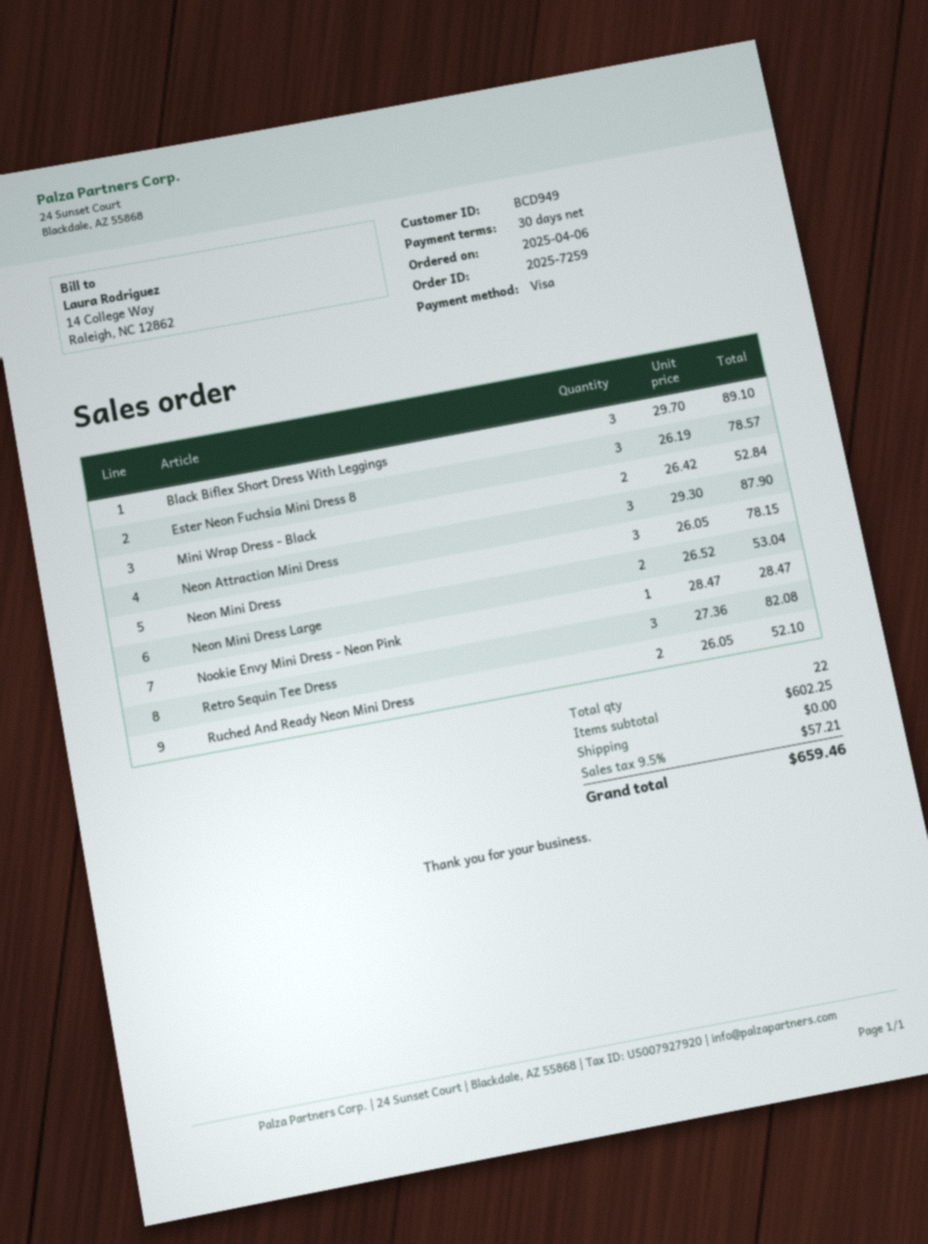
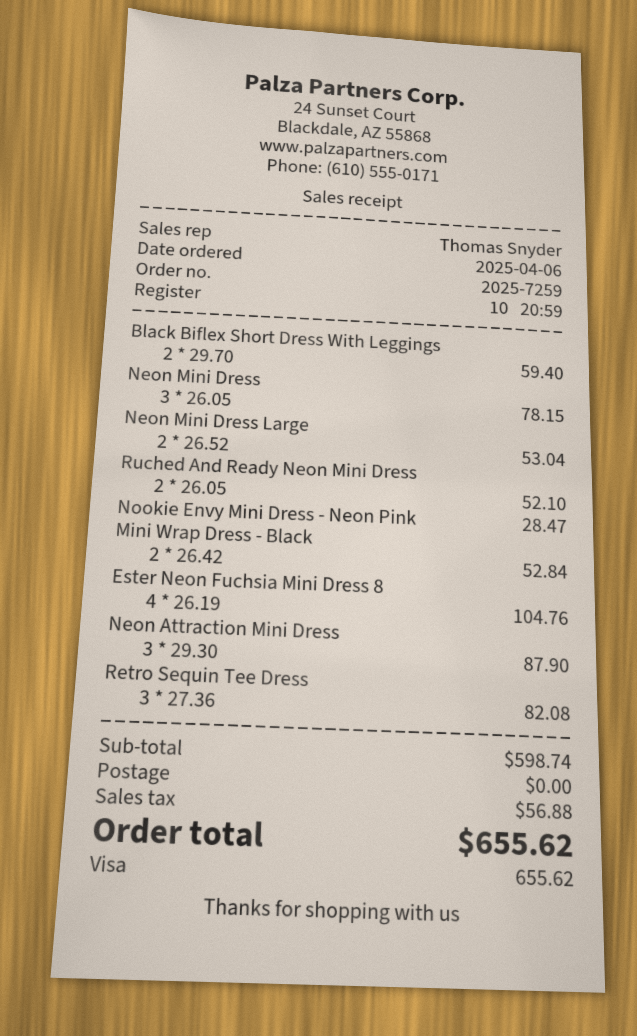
Black Biflex Short Dress With Leggings: 3 x 29.70 = 89.10 -> 2 x 29.70 = 59.40
Ester Neon Fuchsia Mini Dress 8: 3 x 26.19 = 78.57 -> 4 x 26.19 = 104.76
subtotal: 602.25 -> 598.74
tax: 57.21 -> 56.88
total: 659.46 -> 655.62

